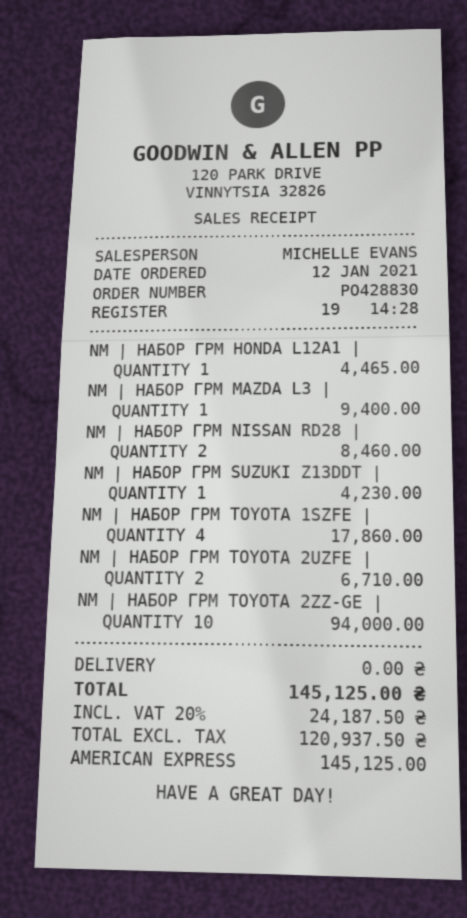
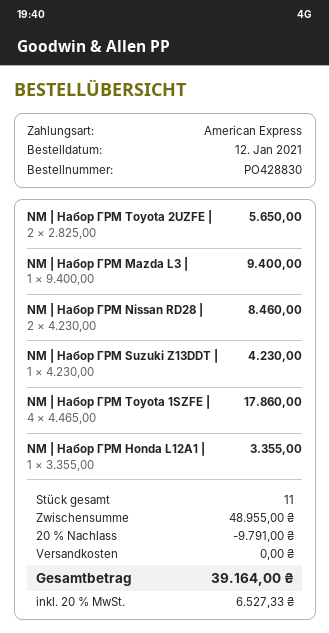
NM | НАБОР ГРМ HONDA L12A1 |: 1 for 4465.00 -> 1 for 3355.00
NM | НАБОР ГРМ TOYOTA 2UZFE |: 2 for 6710.00 -> 2 for 5650.00
NM | НАБОР ГРМ TOYOTA 2ZZ-GE |: 10 for 94000.00 -> none
discount: none -> 20% = 9791.00
tax: 20% = 24187.50 -> 20% = 6527.33
total: 145125.00 -> 39164.00

